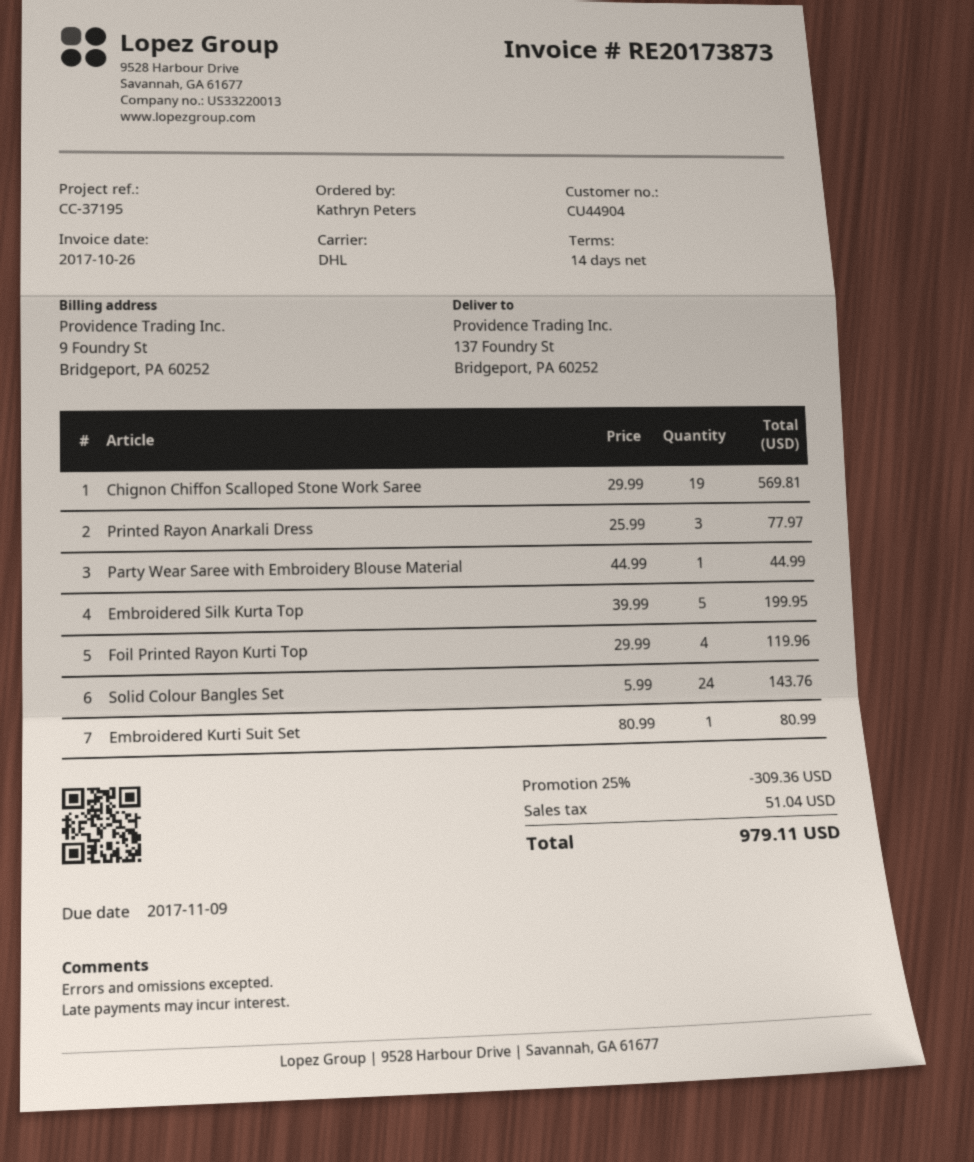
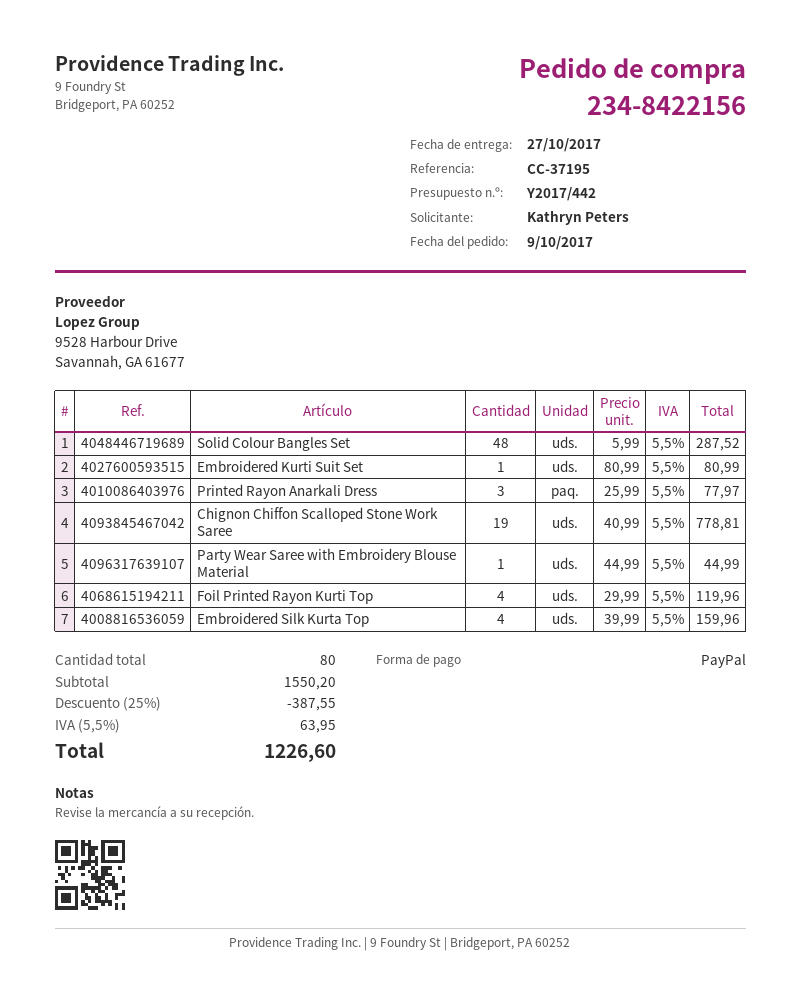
Chignon Chiffon Scalloped Stone Work Saree: 19 x 29.99 = 569.81 -> 19 x 40.99 = 778.81
Embroidered Silk Kurta Top: 5 x 39.99 = 199.95 -> 4 x 39.99 = 159.96
Solid Colour Bangles Set: 24 x 5.99 = 143.76 -> 48 x 5.99 = 287.52
discount: 25% = 309.36 -> 25% = 387.55
tax: 51.04 -> 63.95
total: 979.11 -> 1226.60

